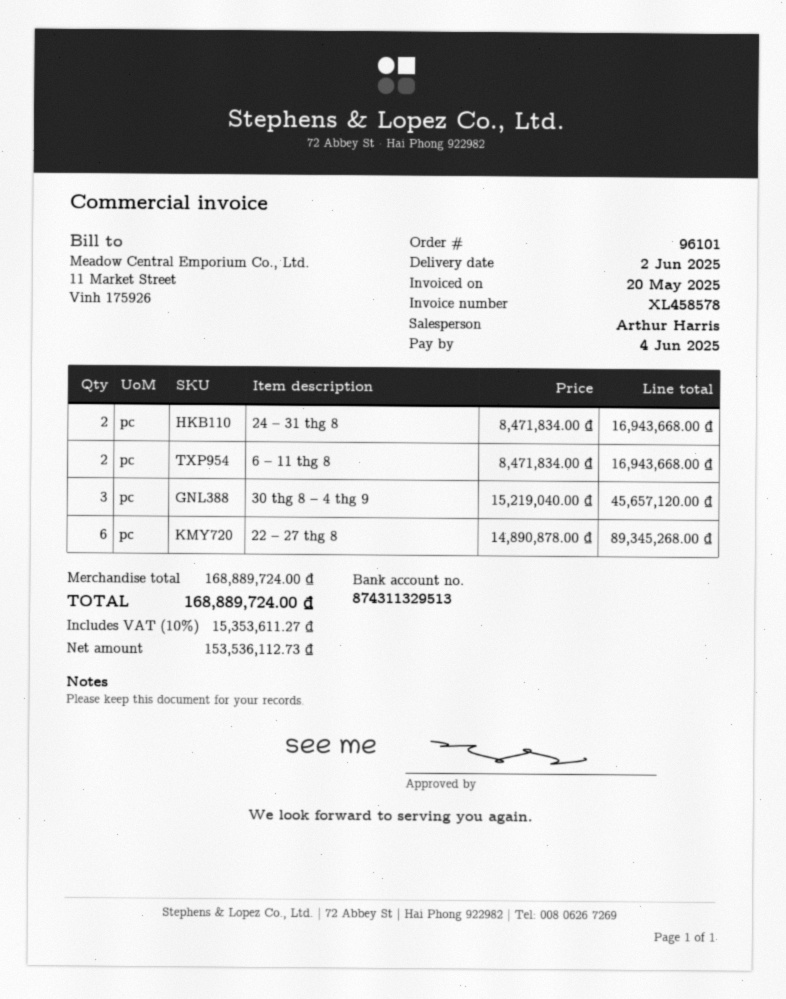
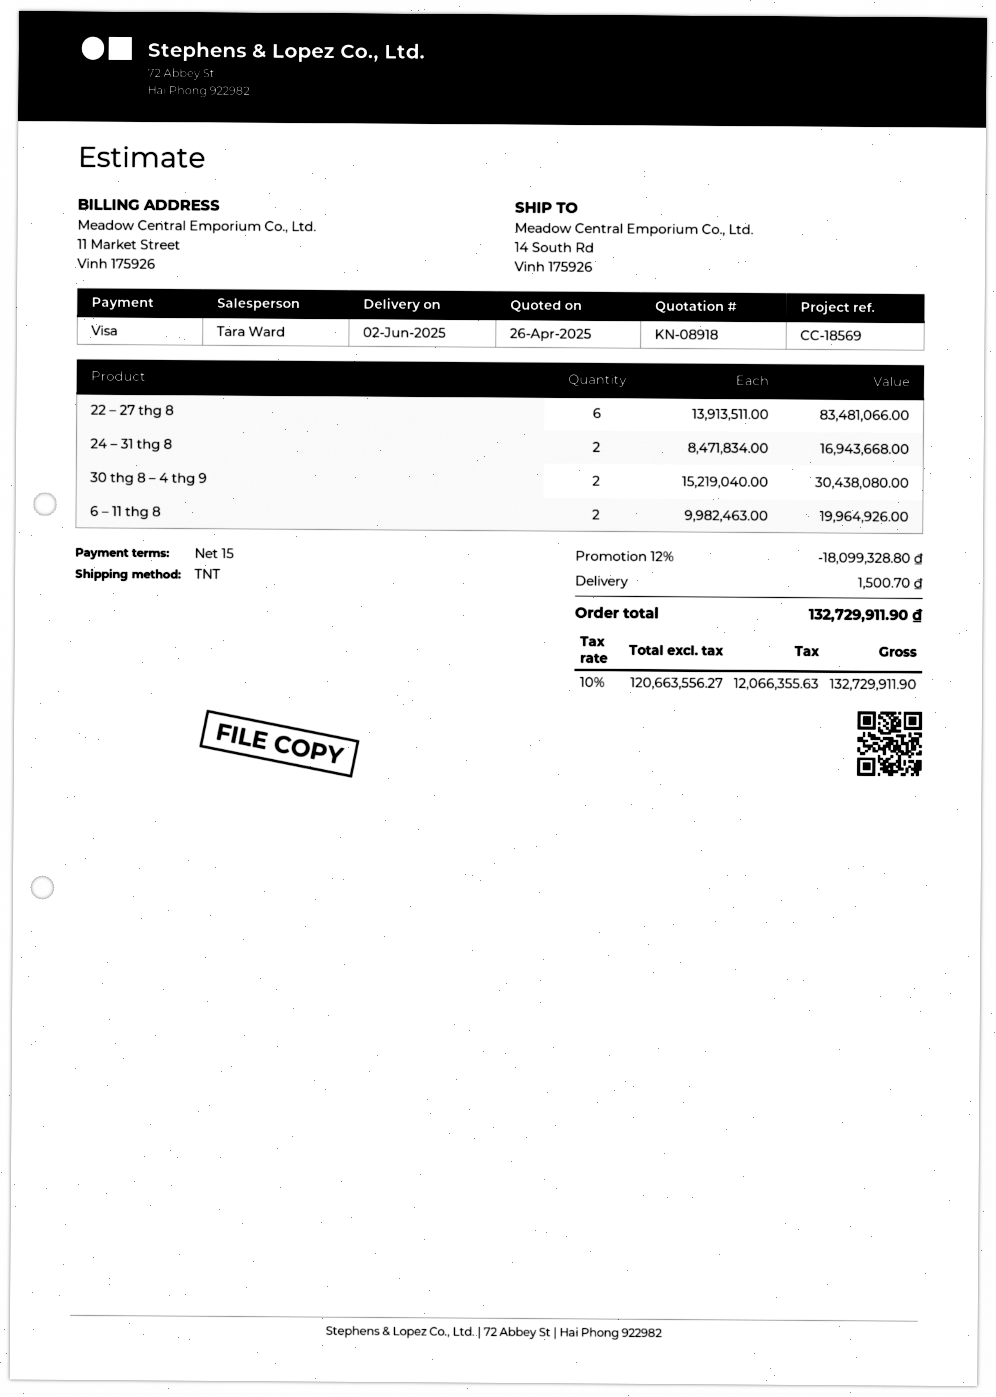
sales rep: Arthur Harris -> Tara Ward
6 – 11 thg 8: 2 x 8471834.00 = 16943668.00 -> 2 x 9982463.00 = 19964926.00
30 thg 8 – 4 thg 9: 3 x 15219040.00 = 45657120.00 -> 2 x 15219040.00 = 30438080.00
22 – 27 thg 8: 6 x 14890878.00 = 89345268.00 -> 6 x 13913511.00 = 83481066.00
discount: none -> 12% = 18099328.80
shipping: none -> 1500.70
net: 153536112.73 -> 120663556.27
tax: 10% = 15353611.27 -> 10% = 12066355.63
total: 168889724.00 -> 132729911.90

